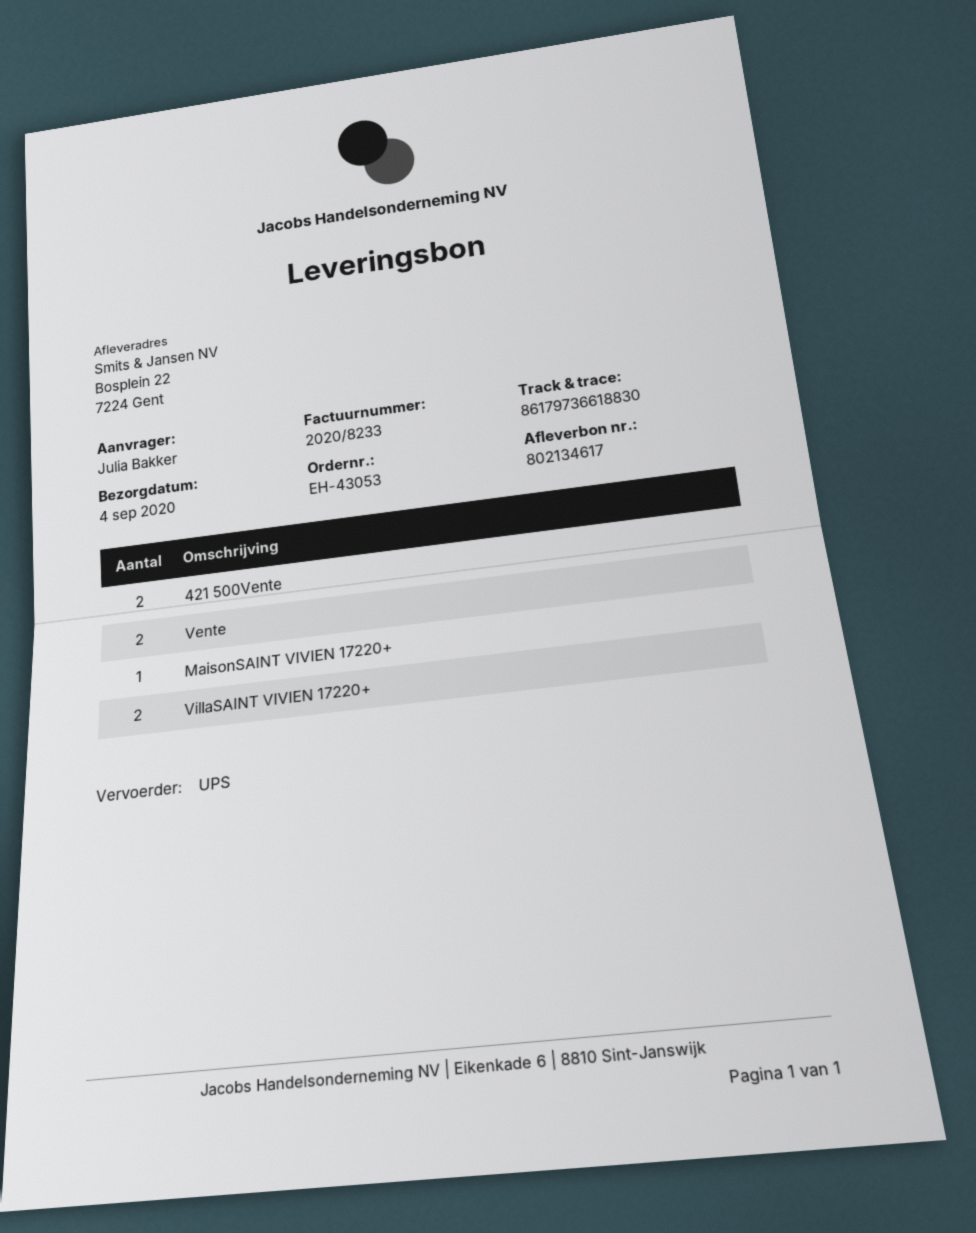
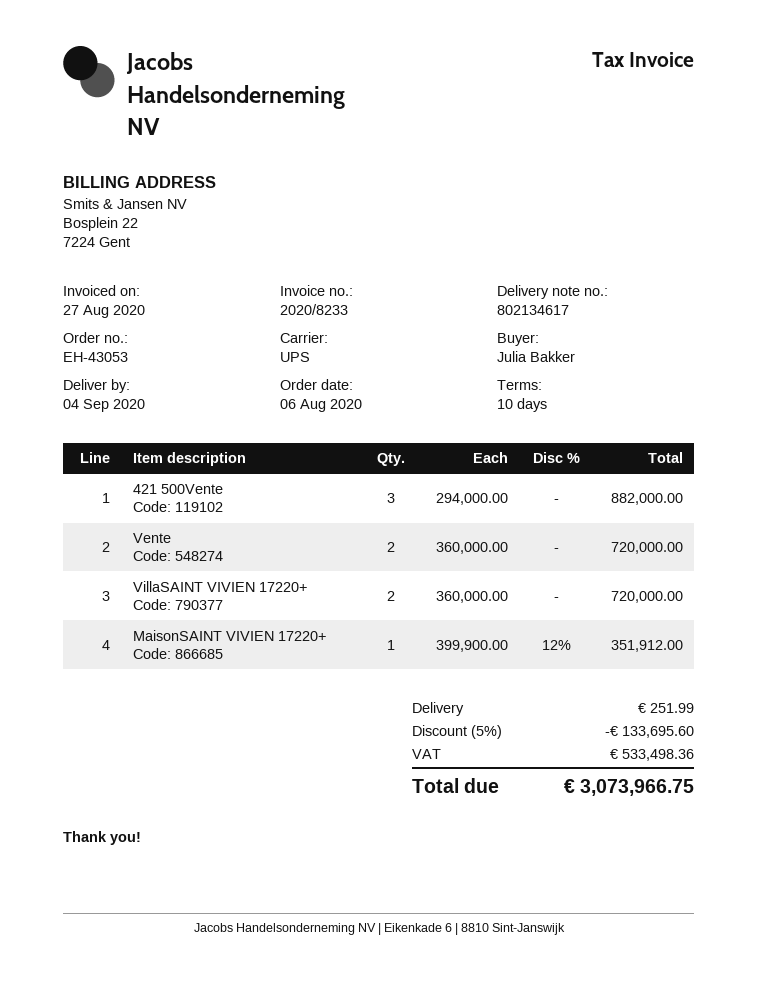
421 500Vente: 2 -> 3

